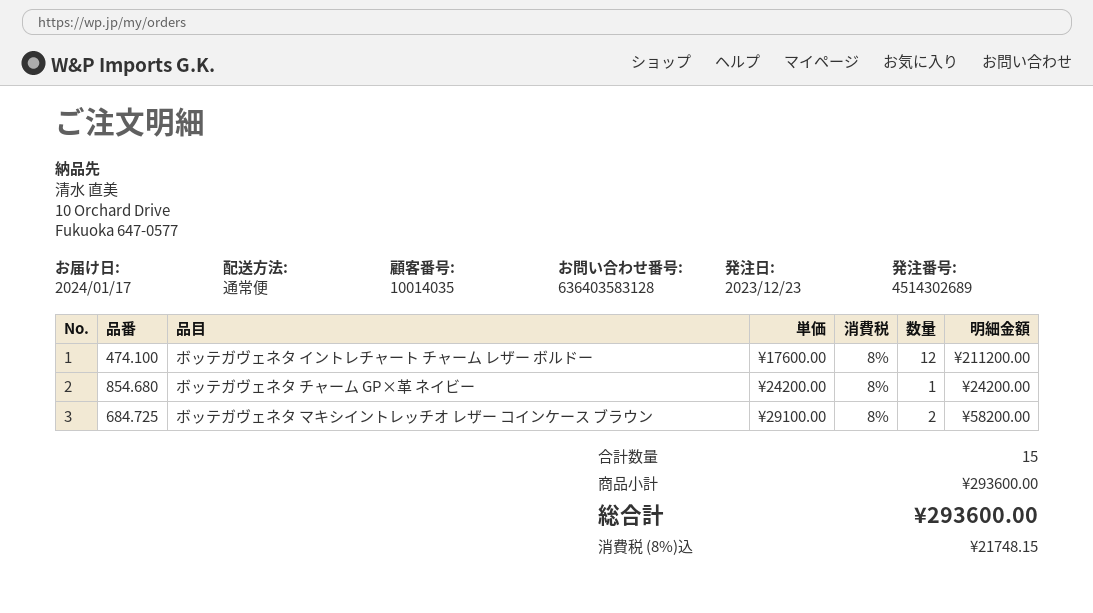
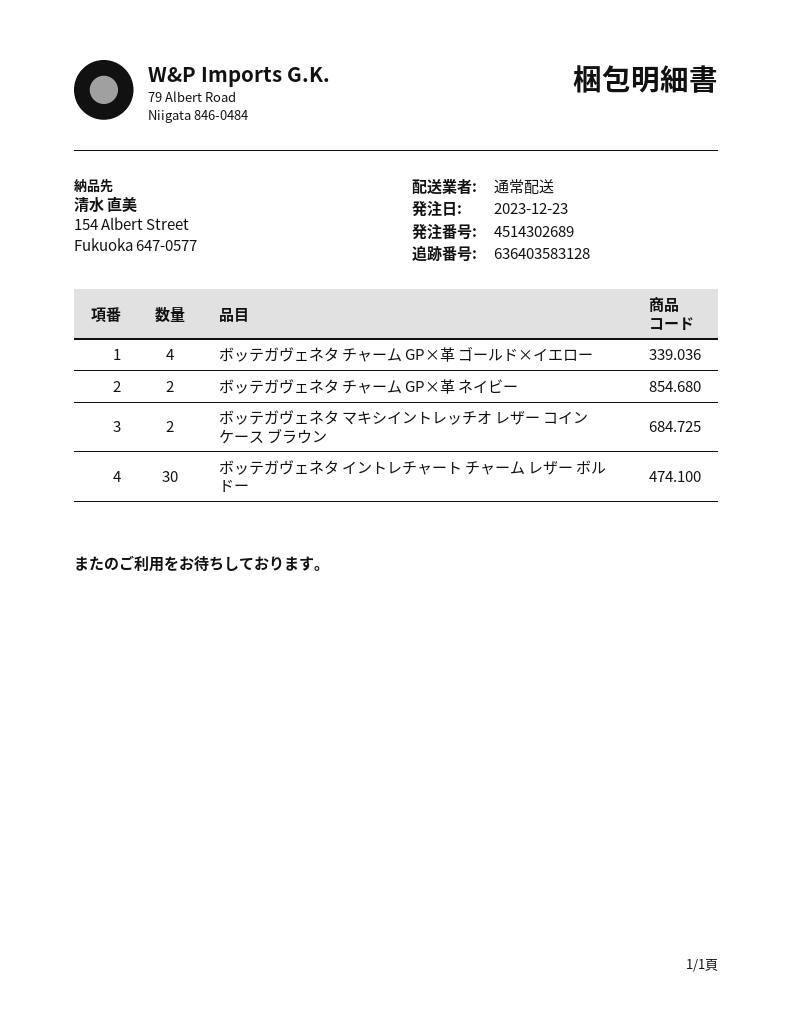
ship to: 10 Orchard Drive, Fukuoka 647-0577 -> 154 Albert Street, Fukuoka 647-0577
ボッテガヴェネタ イントレチャート チャーム レザー ボルドー: 12 -> 30
ボッテガヴェネタ チャーム GP×革 ネイビー: 1 -> 2
ボッテガヴェネタ チャーム GP×革 ゴールド×イエロー: none -> 4

